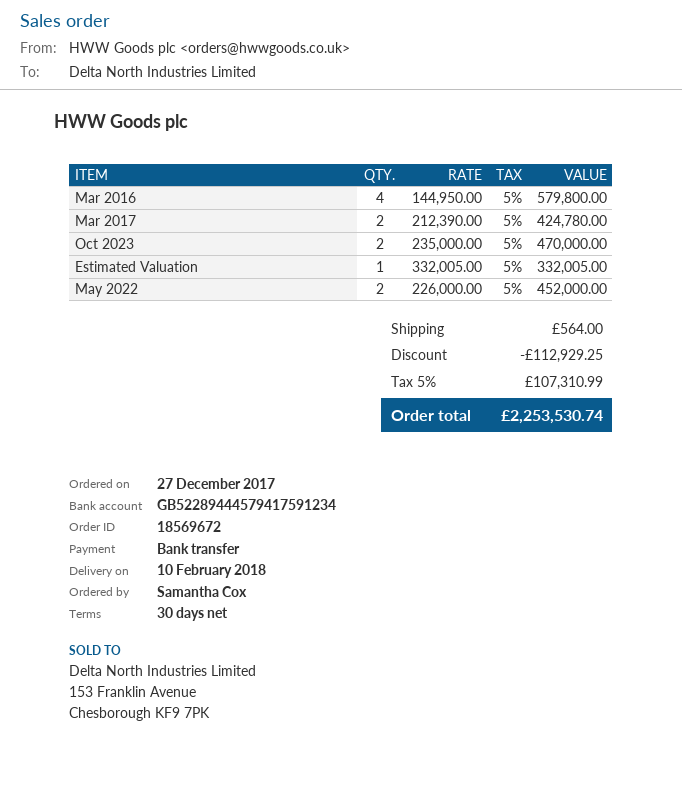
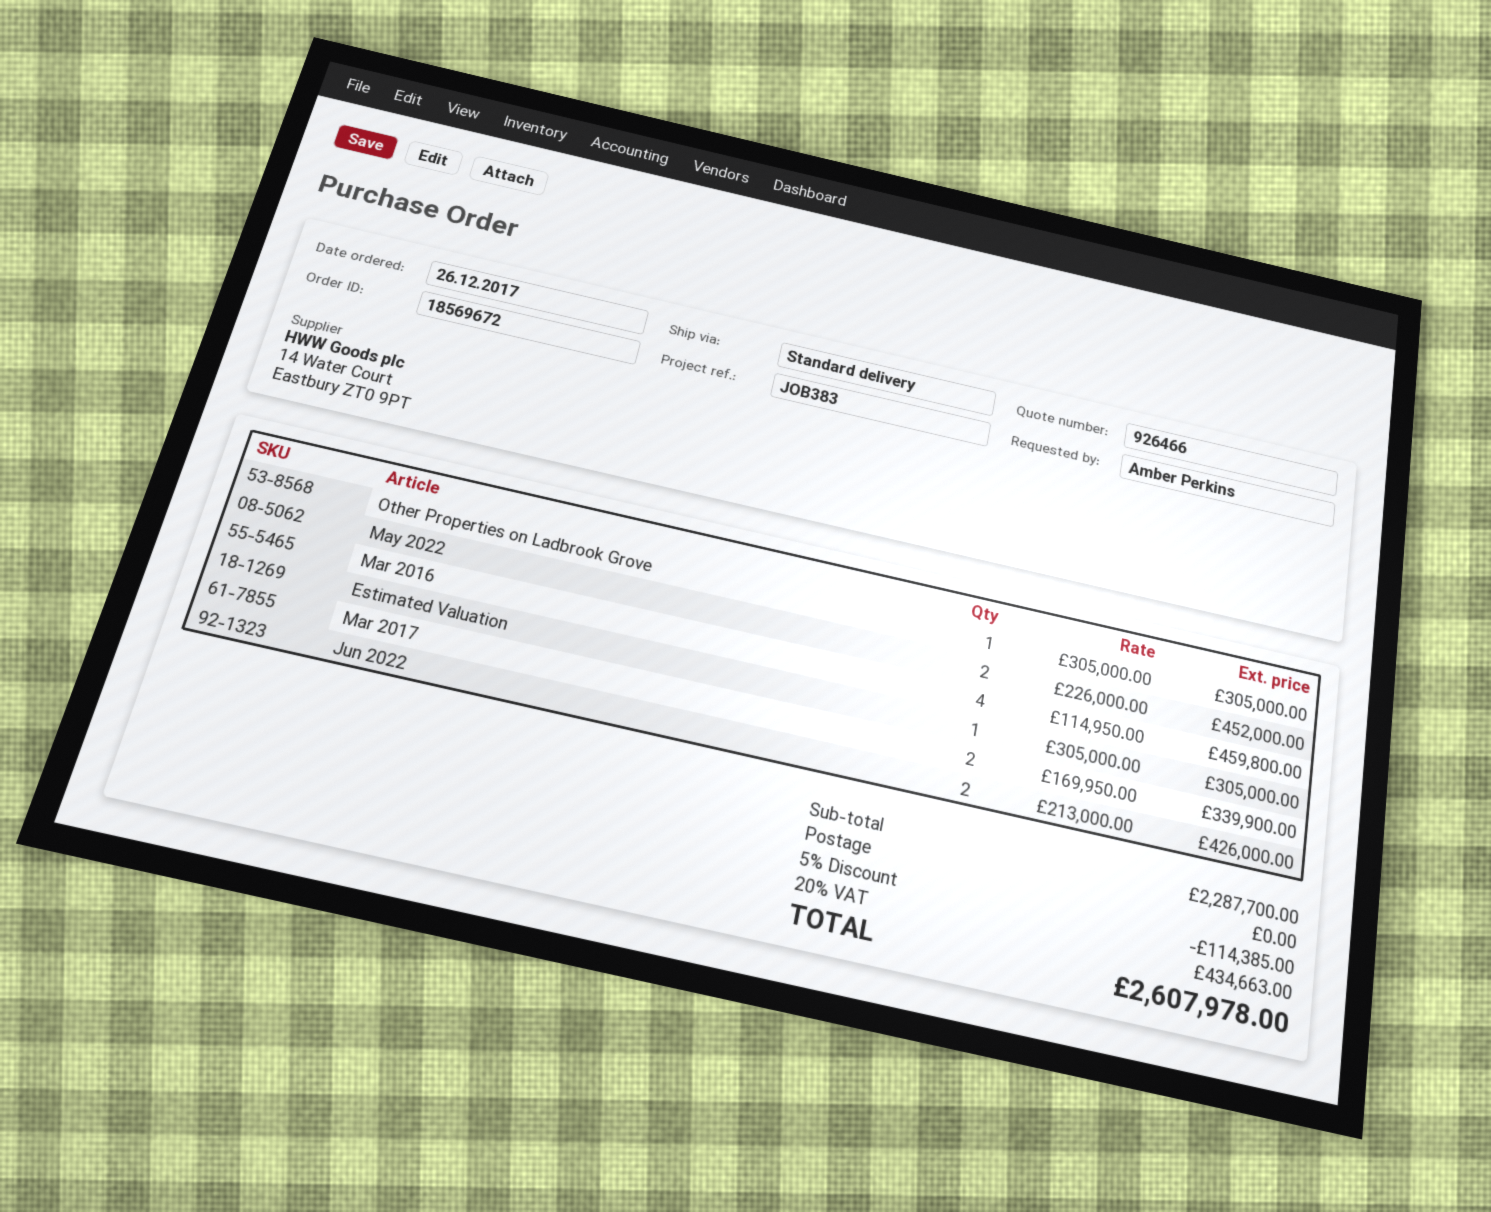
order date: 2017-12-27 -> 2017-12-26
ordered by: Samantha Cox -> Amber Perkins
Mar 2016: 4 x 144950.00 = 579800.00 -> 4 x 114950.00 = 459800.00
Mar 2017: 2 x 212390.00 = 424780.00 -> 2 x 169950.00 = 339900.00
Oct 2023: 2 x 235000.00 = 470000.00 -> none
Estimated Valuation: 1 x 332005.00 = 332005.00 -> 1 x 305000.00 = 305000.00
Other Properties on Ladbrook Grove: none -> 1 x 305000.00 = 305000.00
Jun 2022: none -> 2 x 213000.00 = 426000.00
discount: 112929.25 -> 114385.00
shipping: 564.00 -> 0.00
tax: 5% = 107310.99 -> 20% = 434663.00
total: 2253530.74 -> 2607978.00

